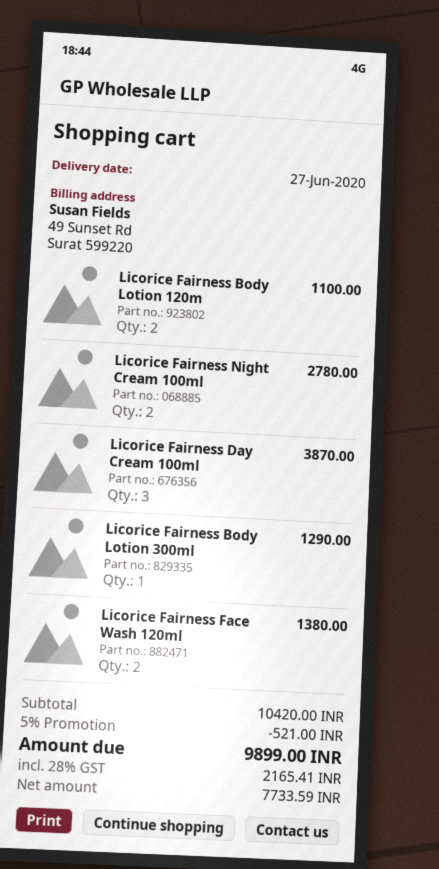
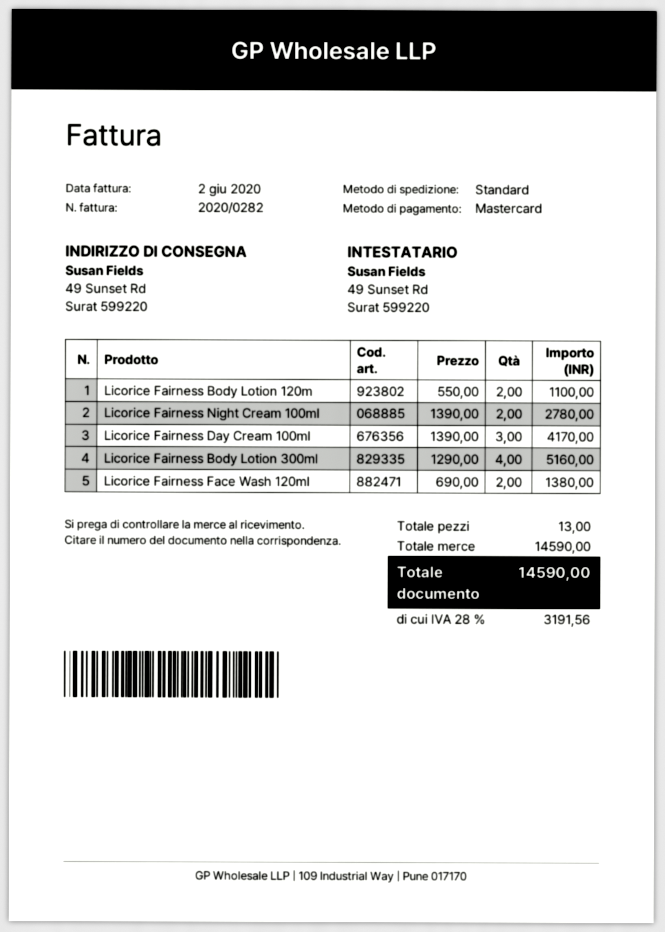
Licorice Fairness Day Cream 100ml: 3 for 3870.00 -> 3 for 4170.00
Licorice Fairness Body Lotion 300ml: 1 for 1290.00 -> 4 for 5160.00
subtotal: 10420.00 -> 14590.00
discount: 5% = 521.00 -> none
tax: 28% = 2165.41 -> 28% = 3191.56
total: 9899.00 -> 14590.00

